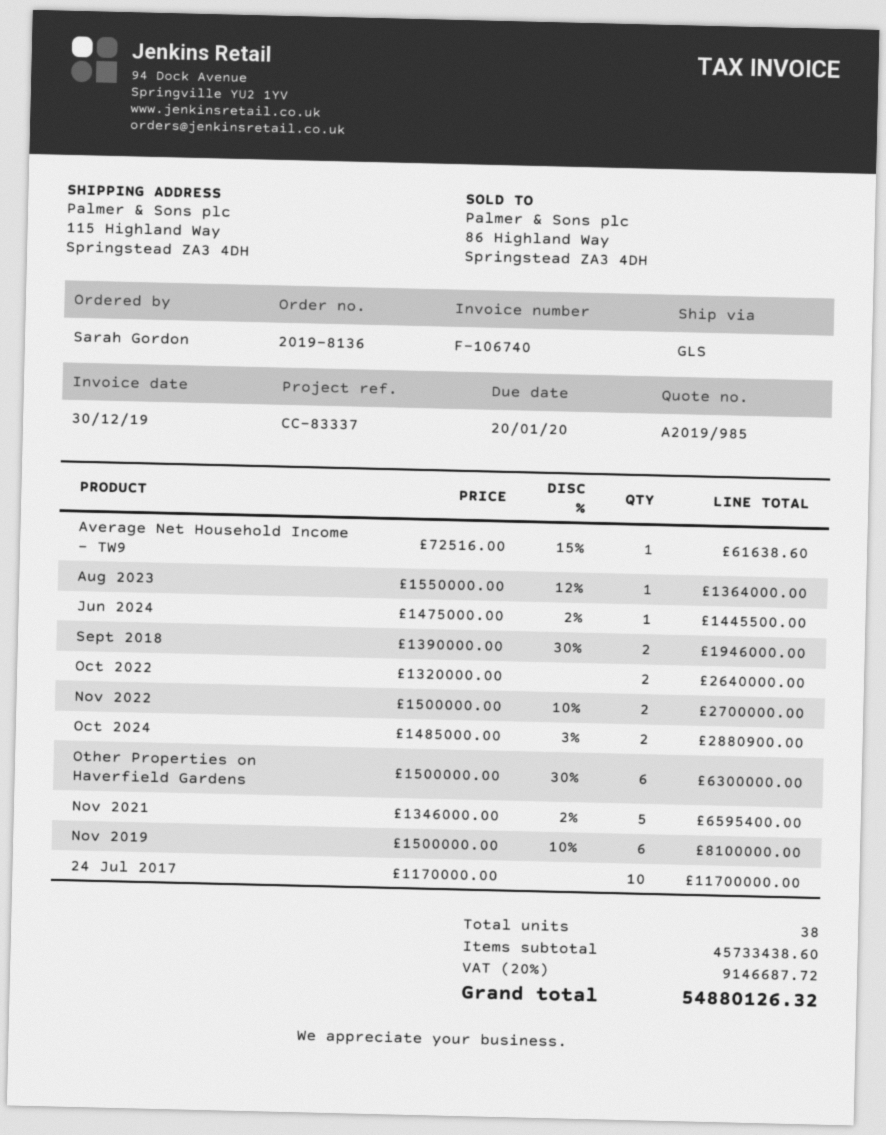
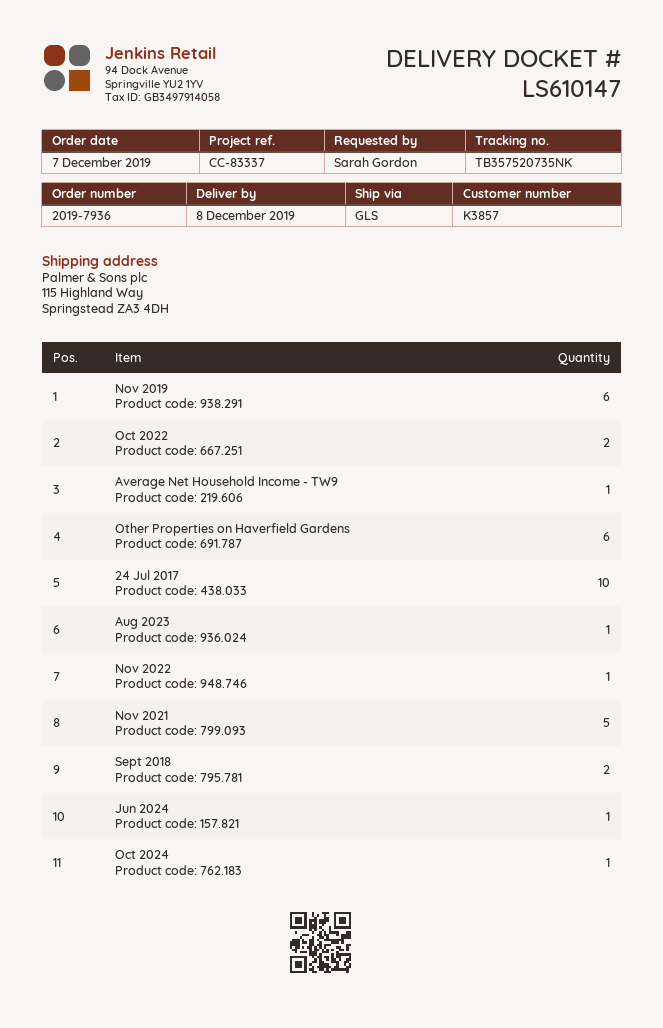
order number: 2019-8136 -> 2019-7936
Nov 2022: 2 -> 1
Oct 2024: 2 -> 1

